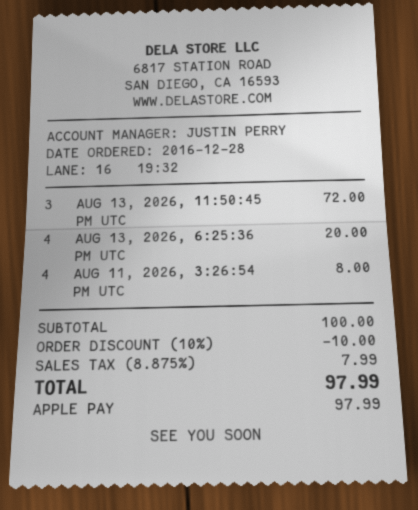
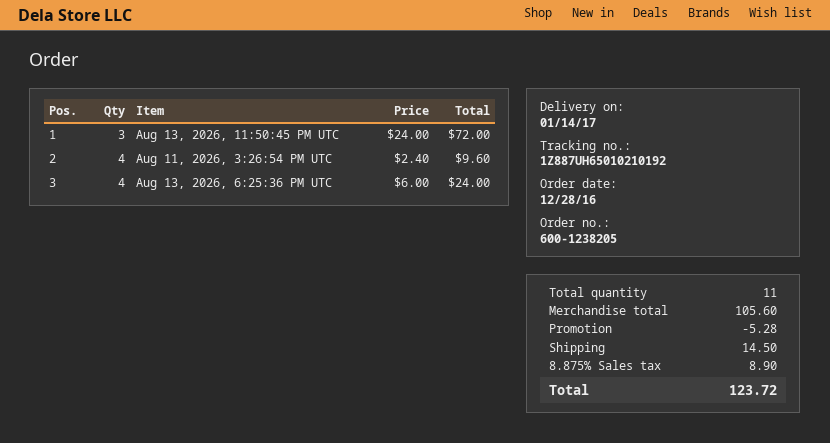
AUG 13, 2026, 6:25:36 PM UTC: 4 for 20.00 -> 4 for 24.00
AUG 11, 2026, 3:26:54 PM UTC: 4 for 8.00 -> 4 for 9.60
subtotal: 100.00 -> 105.60
discount: 10.00 -> 5.28
shipping: none -> 14.50
tax: 8.875% = 7.99 -> 8.875% = 8.90
total: 97.99 -> 123.72

